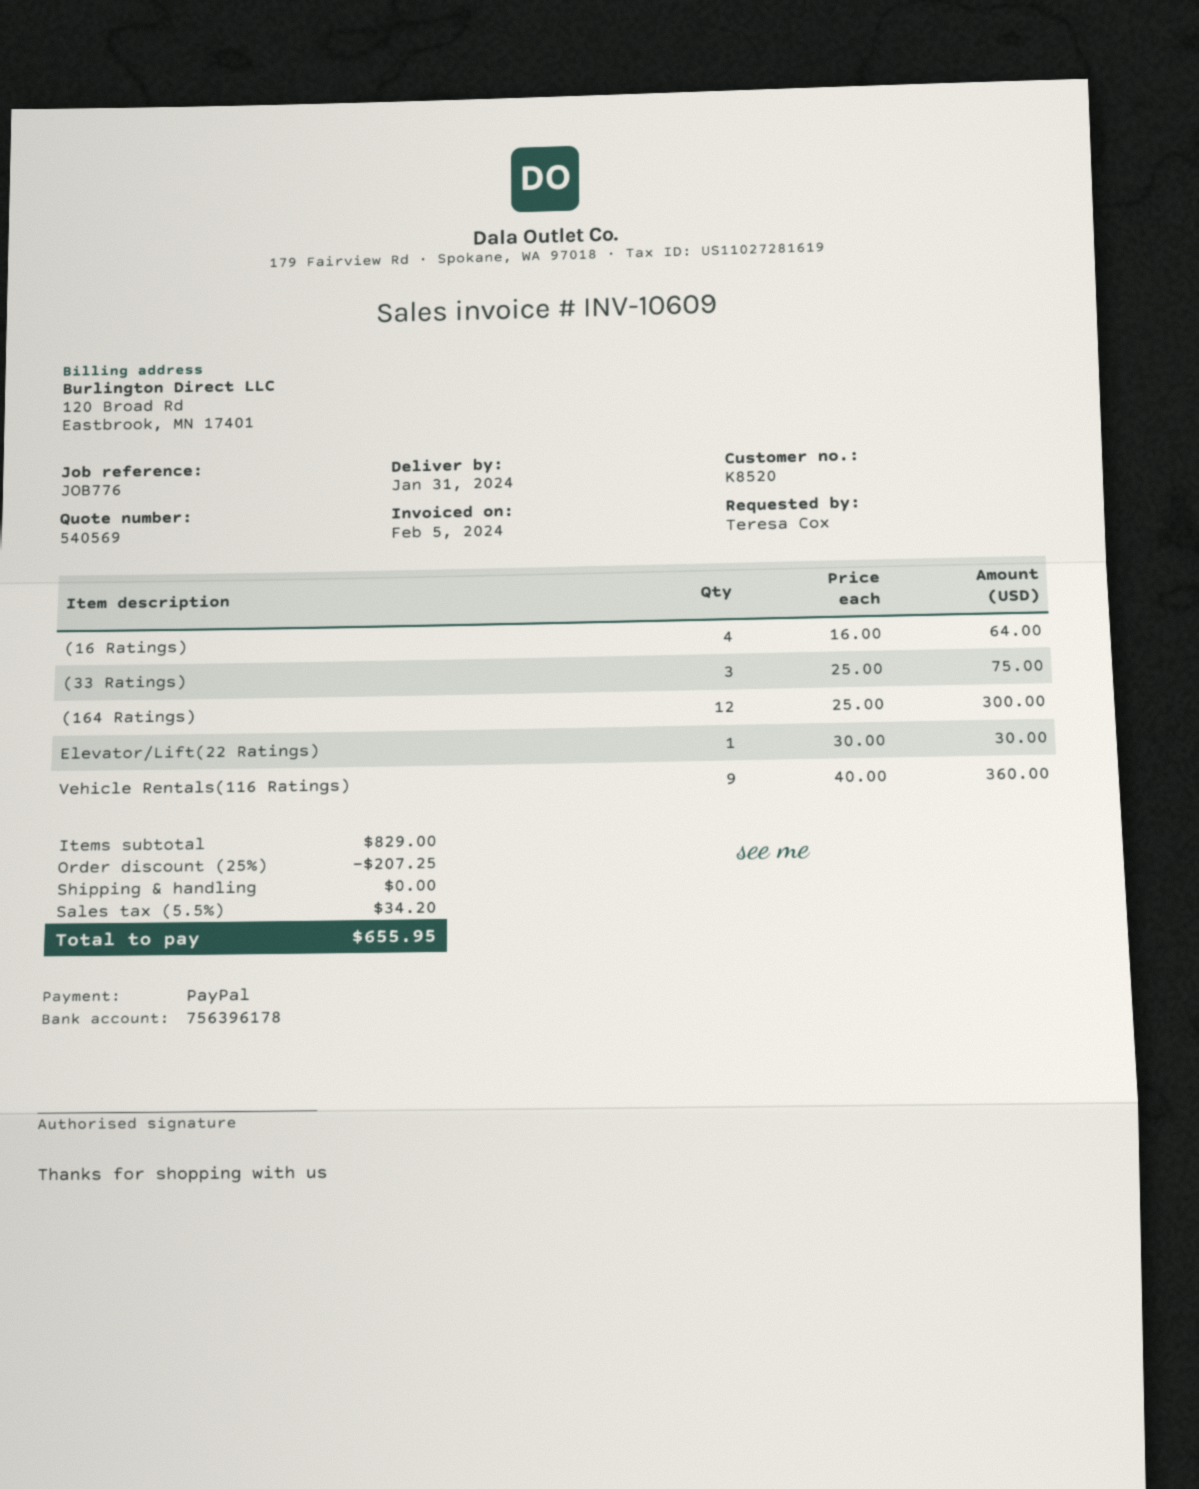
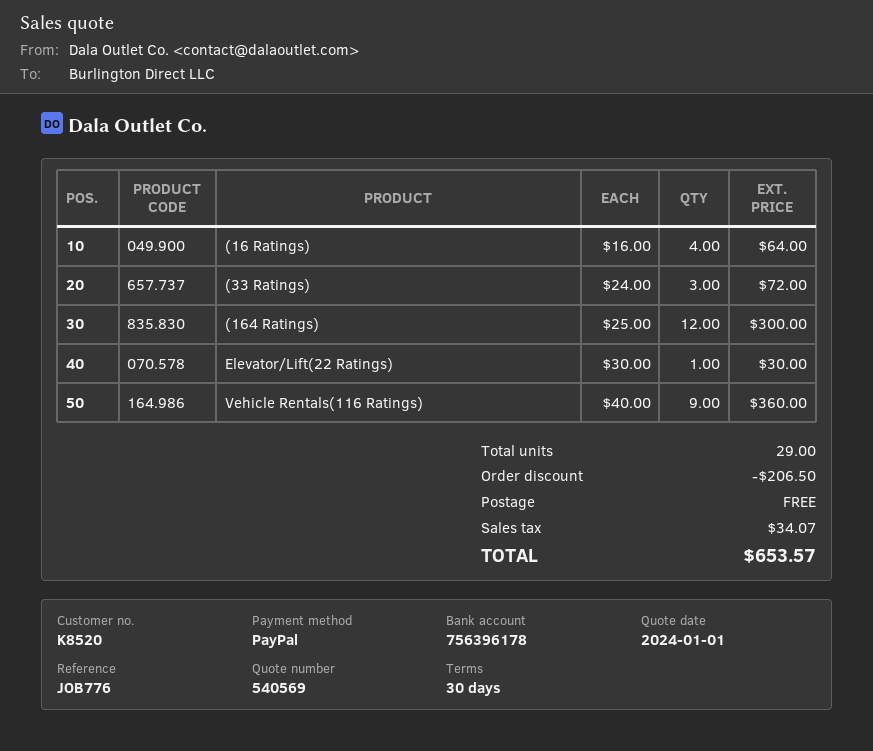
(33 Ratings): 3 x 25.00 = 75.00 -> 3 x 24.00 = 72.00
discount: 207.25 -> 206.50
tax: 34.20 -> 34.07
total: 655.95 -> 653.57

